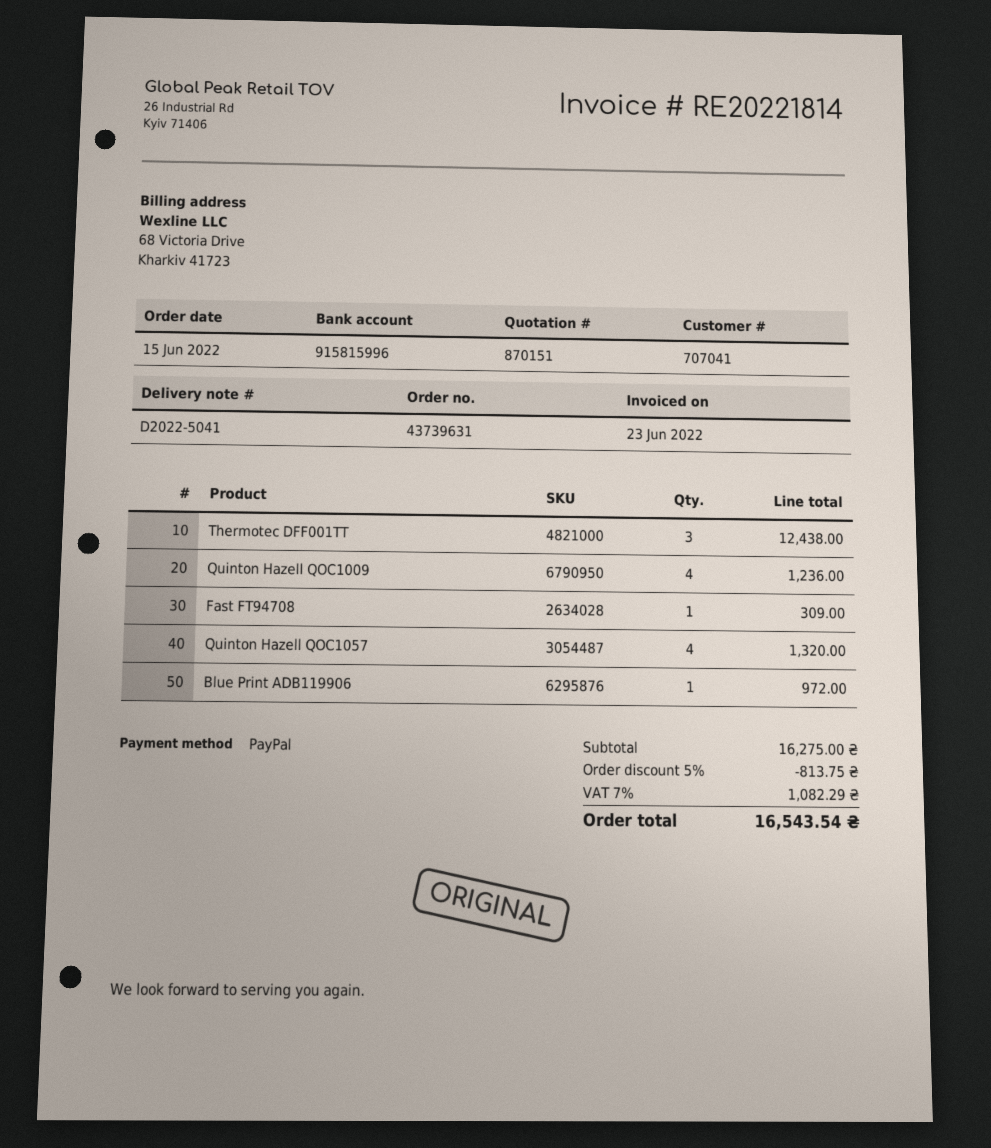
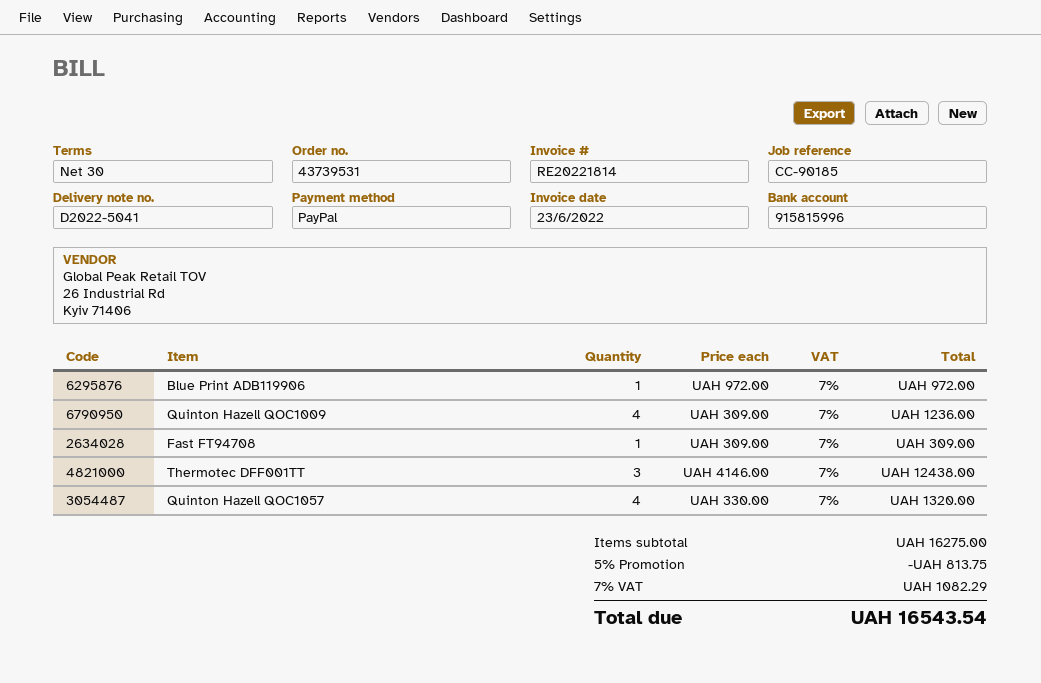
order number: 43739631 -> 43739531

